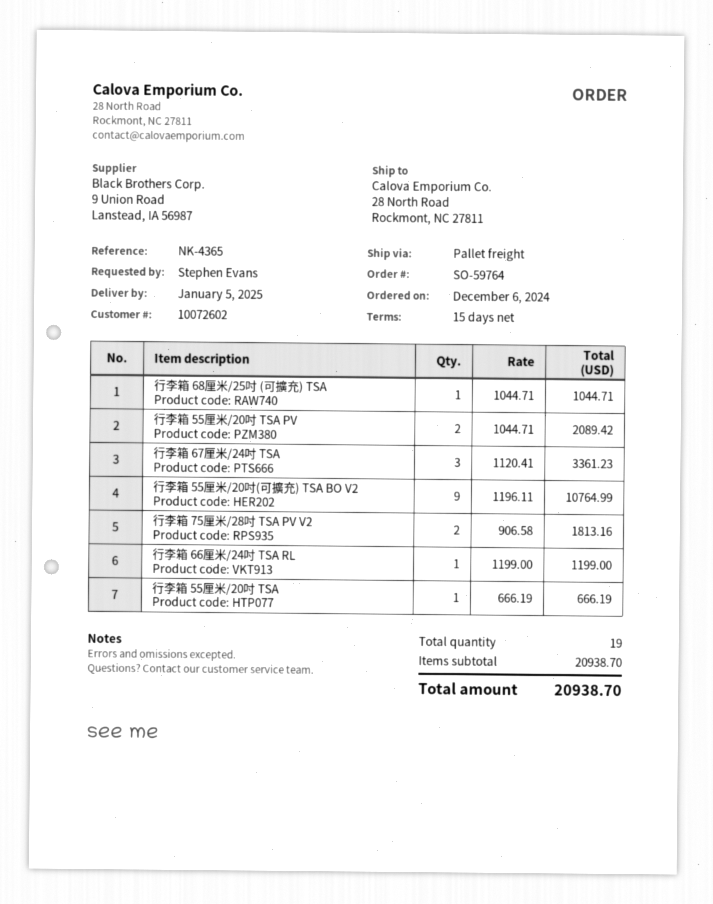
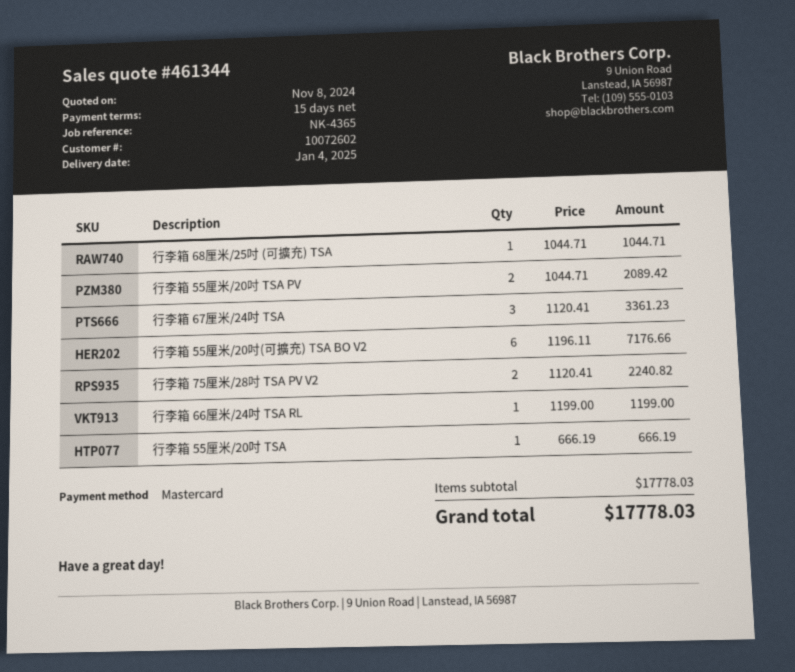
delivery date: 2025-01-05 -> 2025-01-04
行李箱 55厘米/20吋(可擴充) TSA BO V2: 9 x 1196.11 = 10764.99 -> 6 x 1196.11 = 7176.66
行李箱 75厘米/28吋 TSA PV V2: 2 x 906.58 = 1813.16 -> 2 x 1120.41 = 2240.82
subtotal: 20938.70 -> 17778.03
total: 20938.70 -> 17778.03

